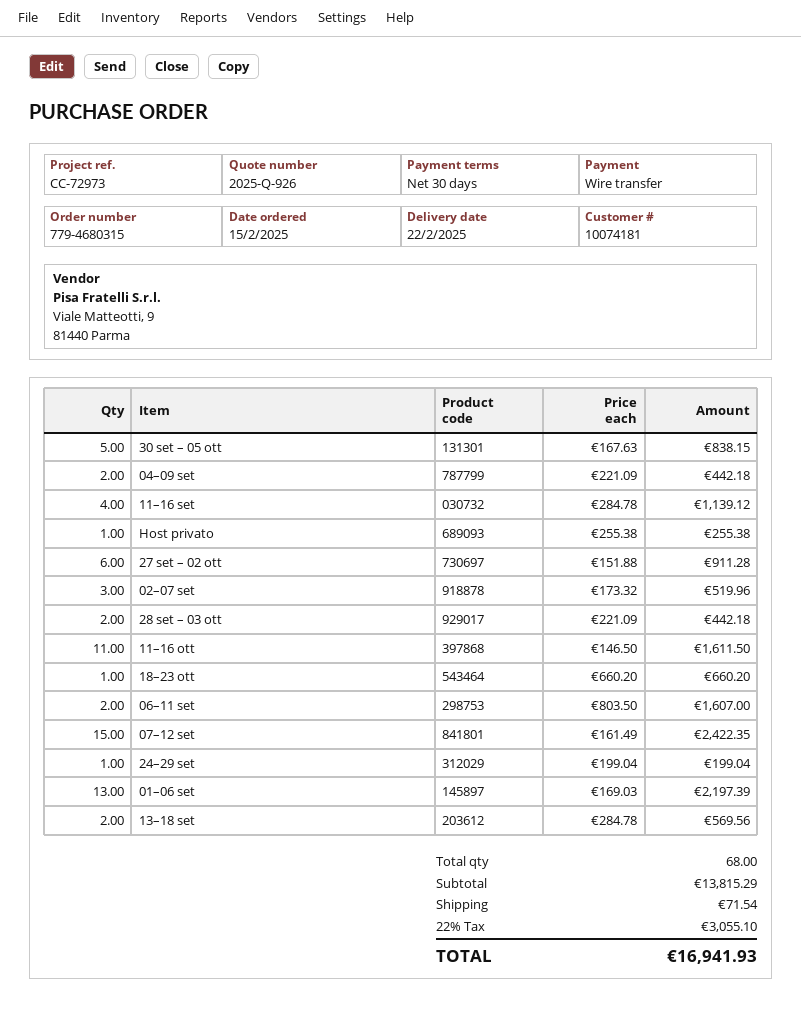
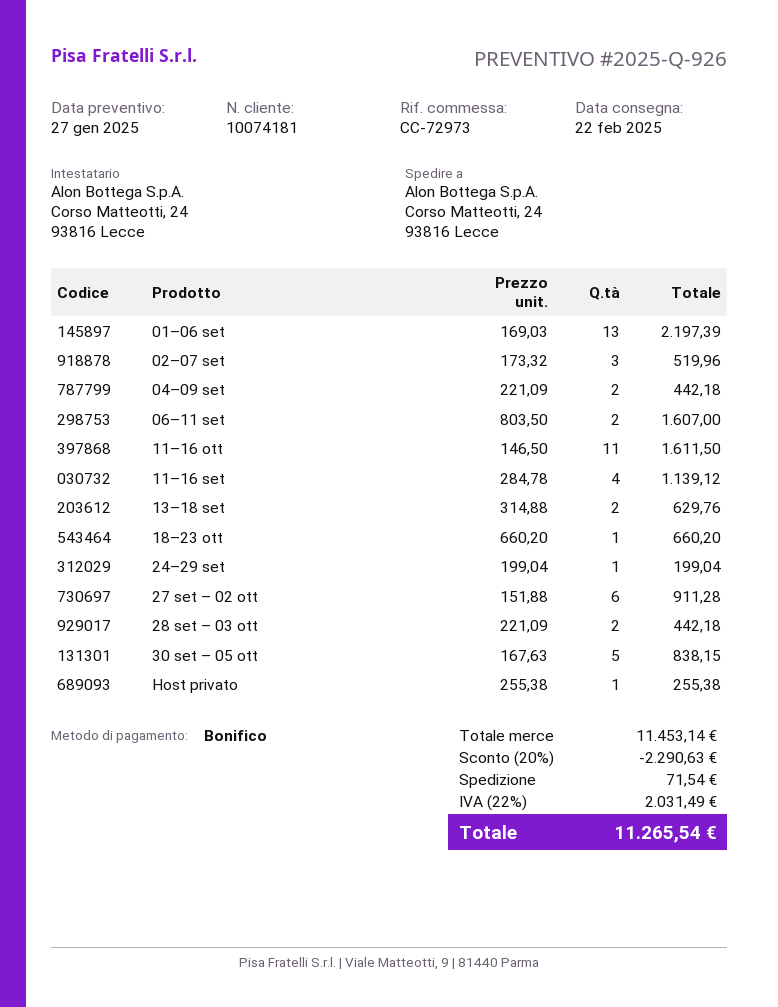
07–12 set: 15 x 161.49 = 2422.35 -> none
13–18 set: 2 x 284.78 = 569.56 -> 2 x 314.88 = 629.76
subtotal: 13815.29 -> 11453.14
discount: none -> 20% = 2290.63
tax: 22% = 3055.10 -> 22% = 2031.49
total: 16941.93 -> 11265.54

